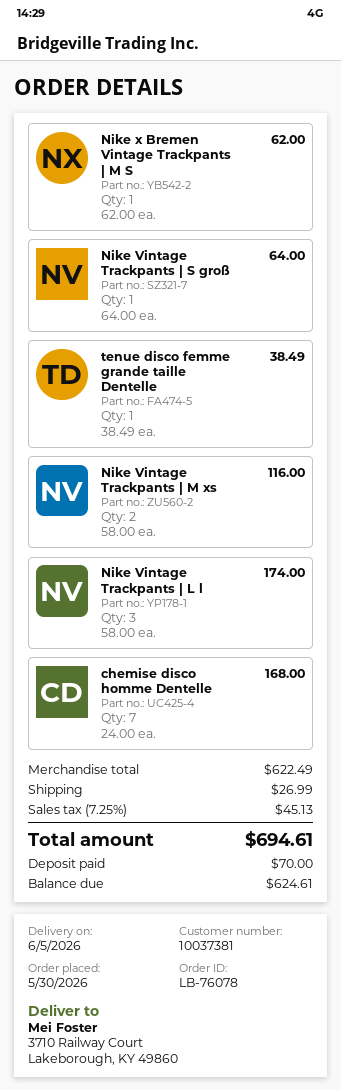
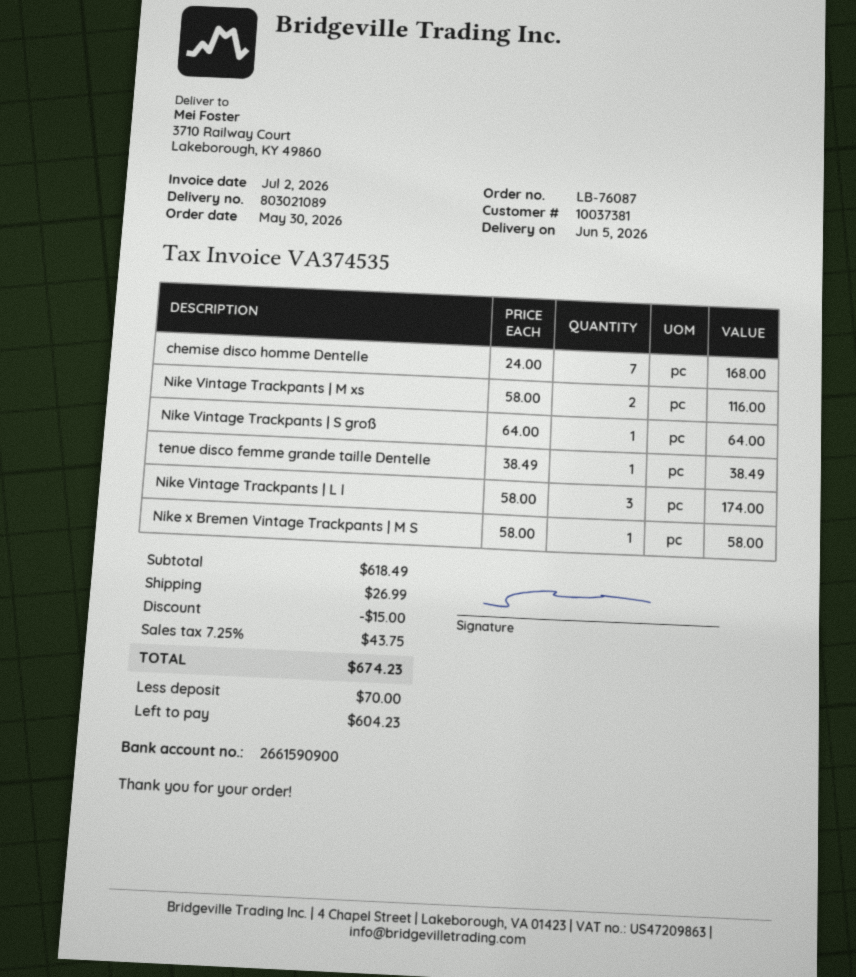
order number: LB-76078 -> LB-76087
Nike x Bremen Vintage Trackpants | M S: 1 x 62.00 = 62.00 -> 1 x 58.00 = 58.00
subtotal: 622.49 -> 618.49
discount: none -> 15.00
tax: 7.25% = 45.13 -> 7.25% = 43.75
total: 694.61 -> 674.23
balance: 624.61 -> 604.23

